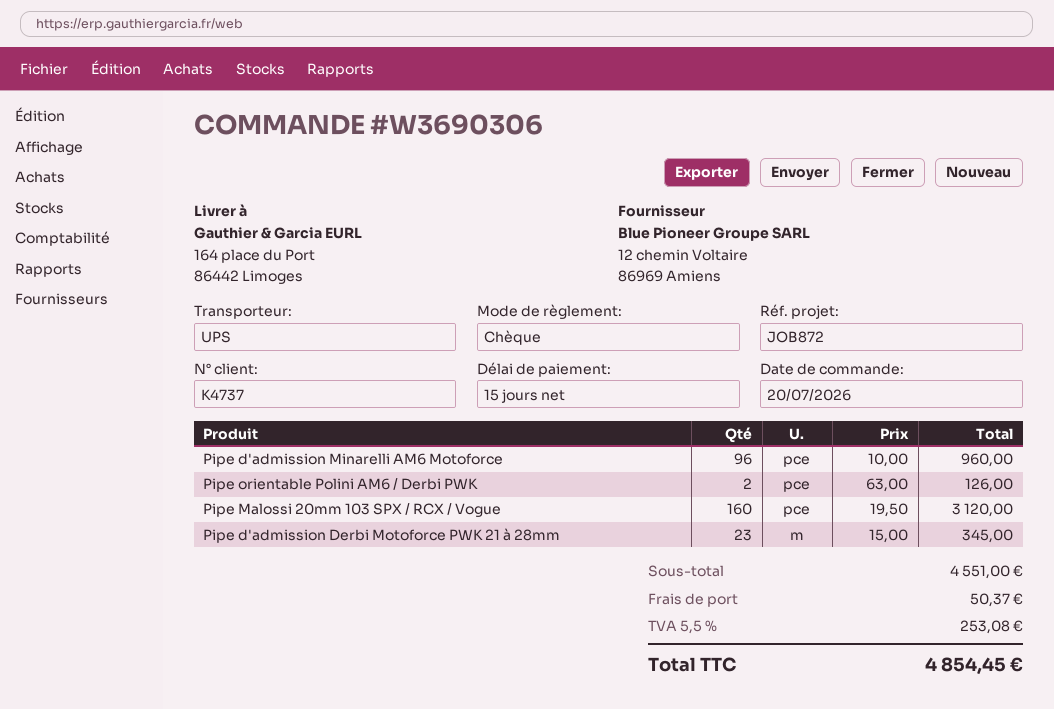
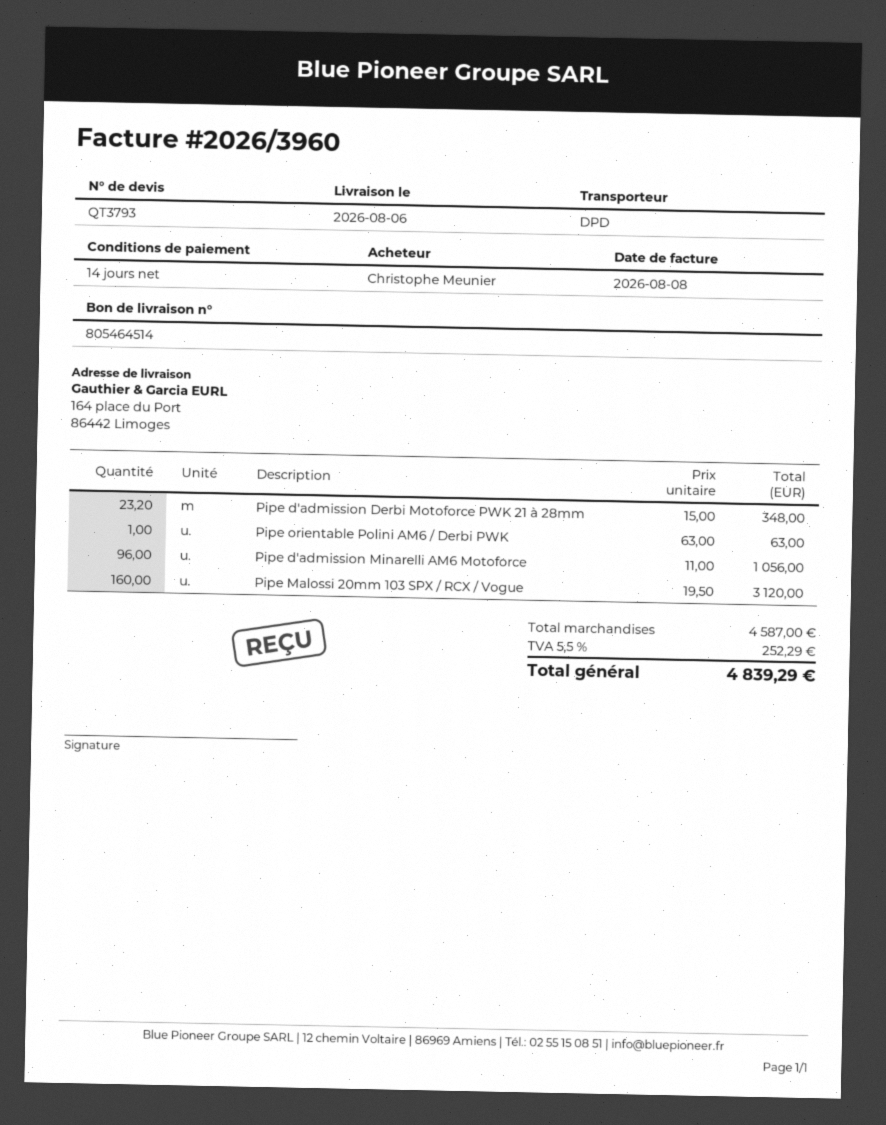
payment terms: 15 days -> 14 days
shipping method: UPS -> DPD
Pipe d'admission Minarelli AM6 Motoforce: 96 x 10.00 = 960.00 -> 96 x 11.00 = 1056.00
Pipe orientable Polini AM6 / Derbi PWK: 2 x 63.00 = 126.00 -> 1 x 63.00 = 63.00
Pipe d'admission Derbi Motoforce PWK 21 à 28mm: 23 x 15.00 = 345.00 -> 23.2 x 15.00 = 348.00
subtotal: 4551.00 -> 4587.00
shipping: 50.37 -> none
tax: 5.5% = 253.08 -> 5.5% = 252.29
total: 4854.45 -> 4839.29

